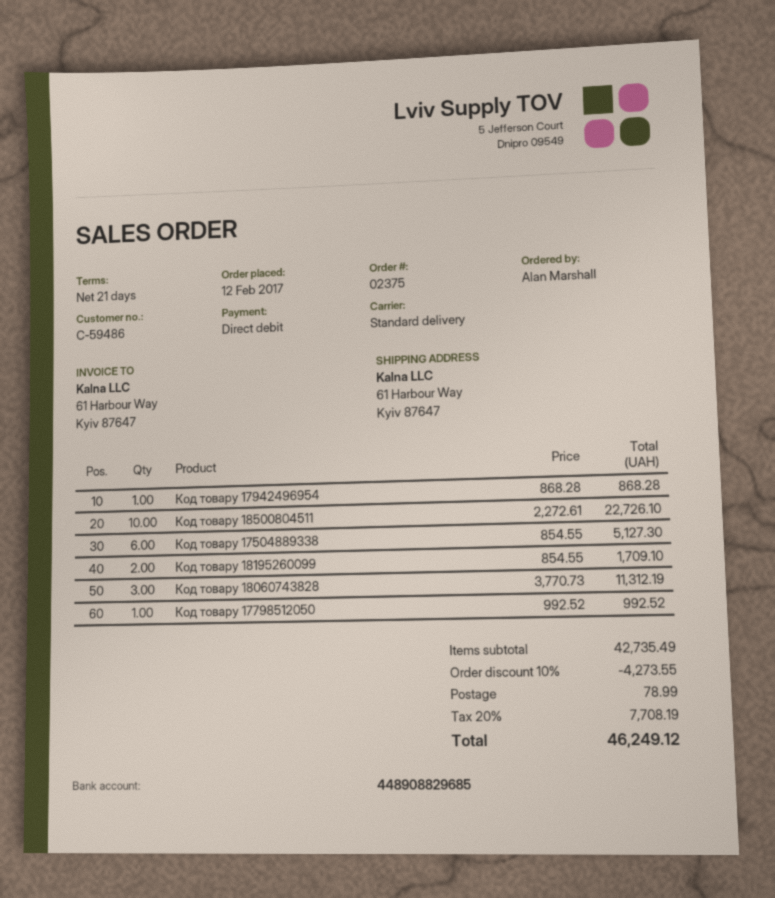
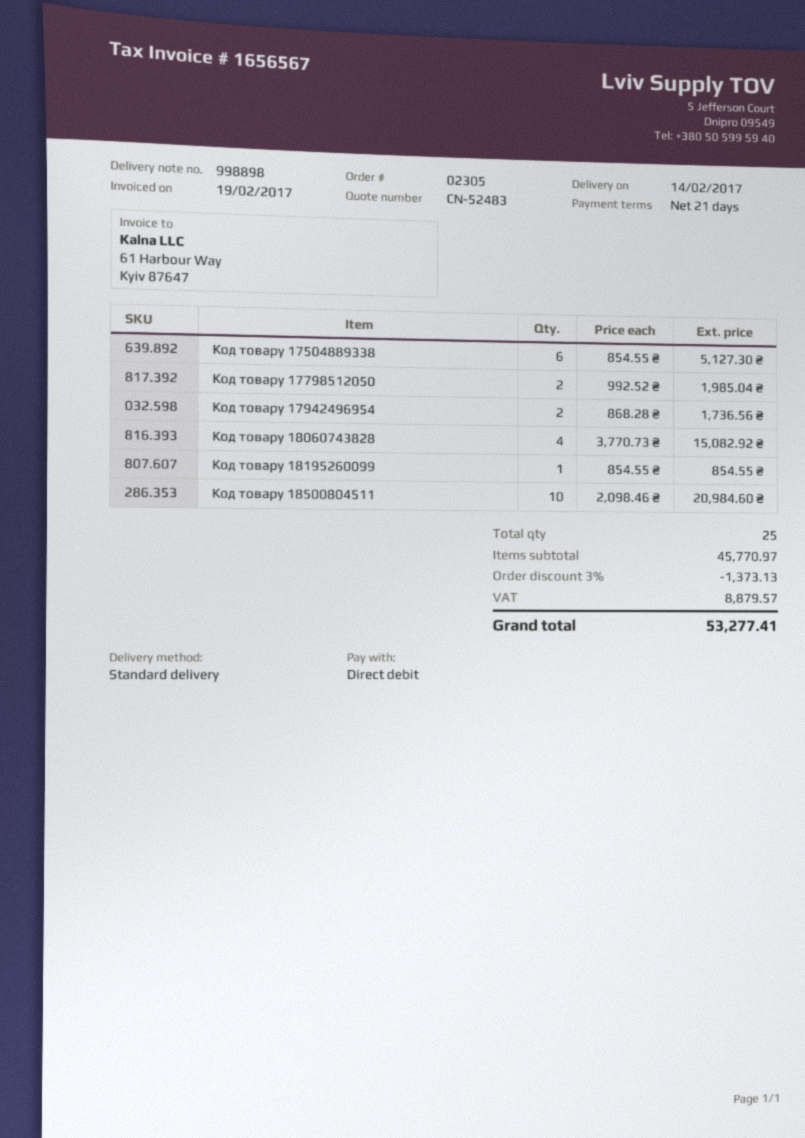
order number: 02375 -> 02305
Код товару 17942496954: 1 x 868.28 = 868.28 -> 2 x 868.28 = 1736.56
Код товару 18500804511: 10 x 2272.61 = 22726.10 -> 10 x 2098.46 = 20984.60
Код товару 18195260099: 2 x 854.55 = 1709.10 -> 1 x 854.55 = 854.55
Код товару 18060743828: 3 x 3770.73 = 11312.19 -> 4 x 3770.73 = 15082.92
Код товару 17798512050: 1 x 992.52 = 992.52 -> 2 x 992.52 = 1985.04
subtotal: 42735.49 -> 45770.97
discount: 10% = 4273.55 -> 3% = 1373.13
shipping: 78.99 -> none
tax: 7708.19 -> 8879.57
total: 46249.12 -> 53277.41

